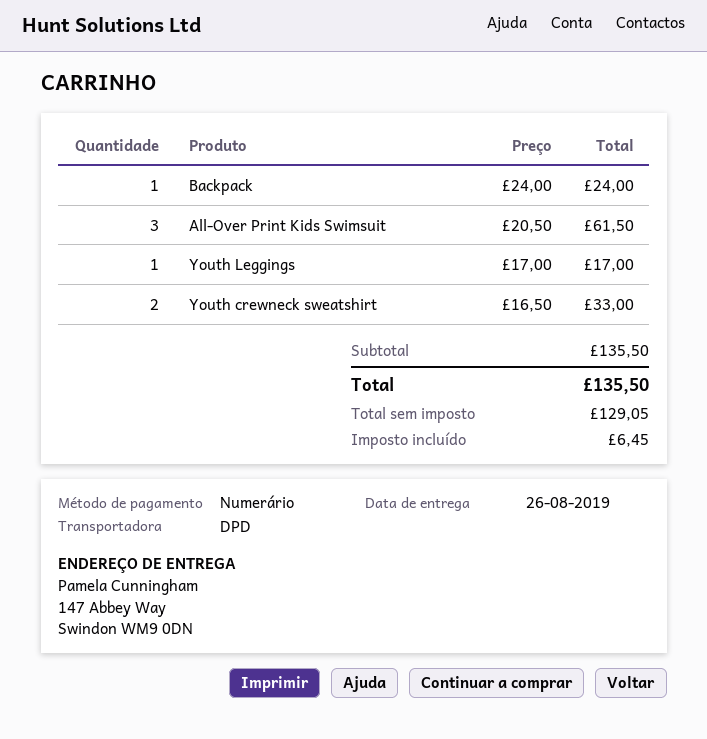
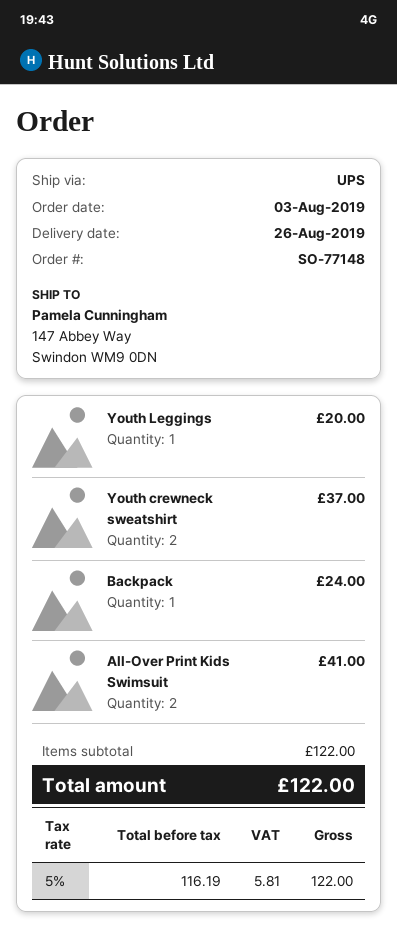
shipping method: DPD -> UPS
All-Over Print Kids Swimsuit: 3 for 61.50 -> 2 for 41.00
Youth Leggings: 1 for 17.00 -> 1 for 20.00
Youth crewneck sweatshirt: 2 for 33.00 -> 2 for 37.00
subtotal: 135.50 -> 122.00
net: 129.05 -> 116.19
tax: 6.45 -> 5.81
total: 135.50 -> 122.00

